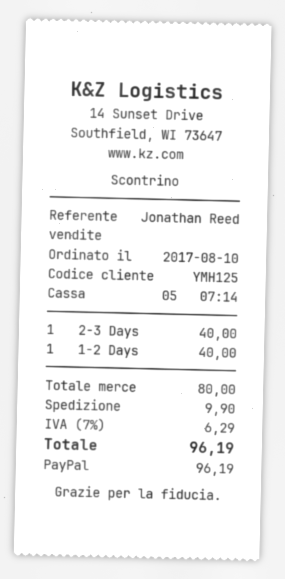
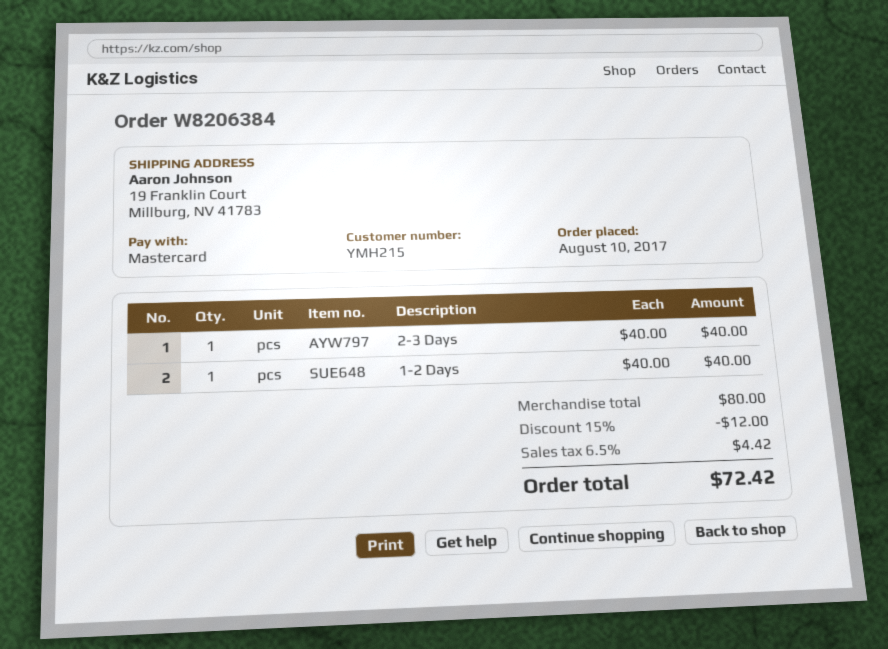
customer number: YMH125 -> YMH215
payment method: PayPal -> Mastercard
discount: none -> 15% = 12.00
shipping: 9.90 -> none
tax: 7% = 6.29 -> 6.5% = 4.42
total: 96.19 -> 72.42

